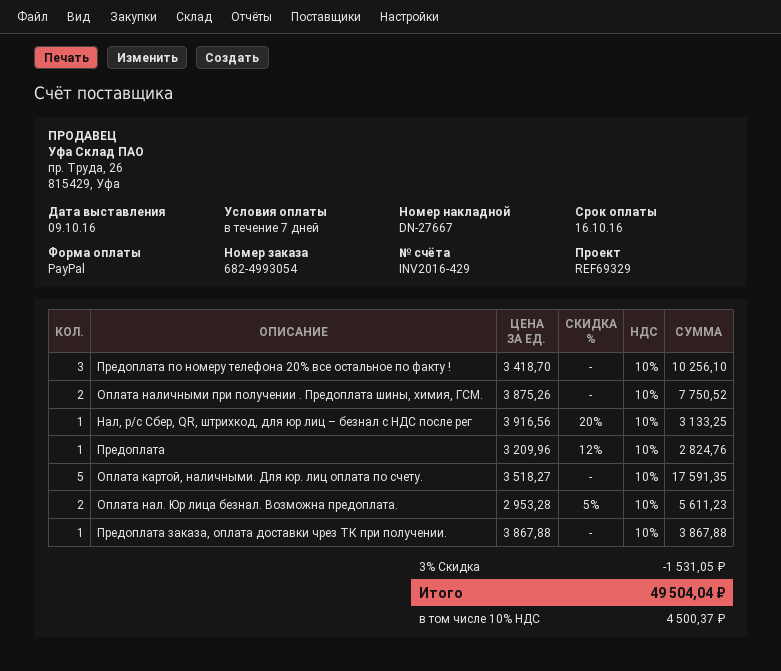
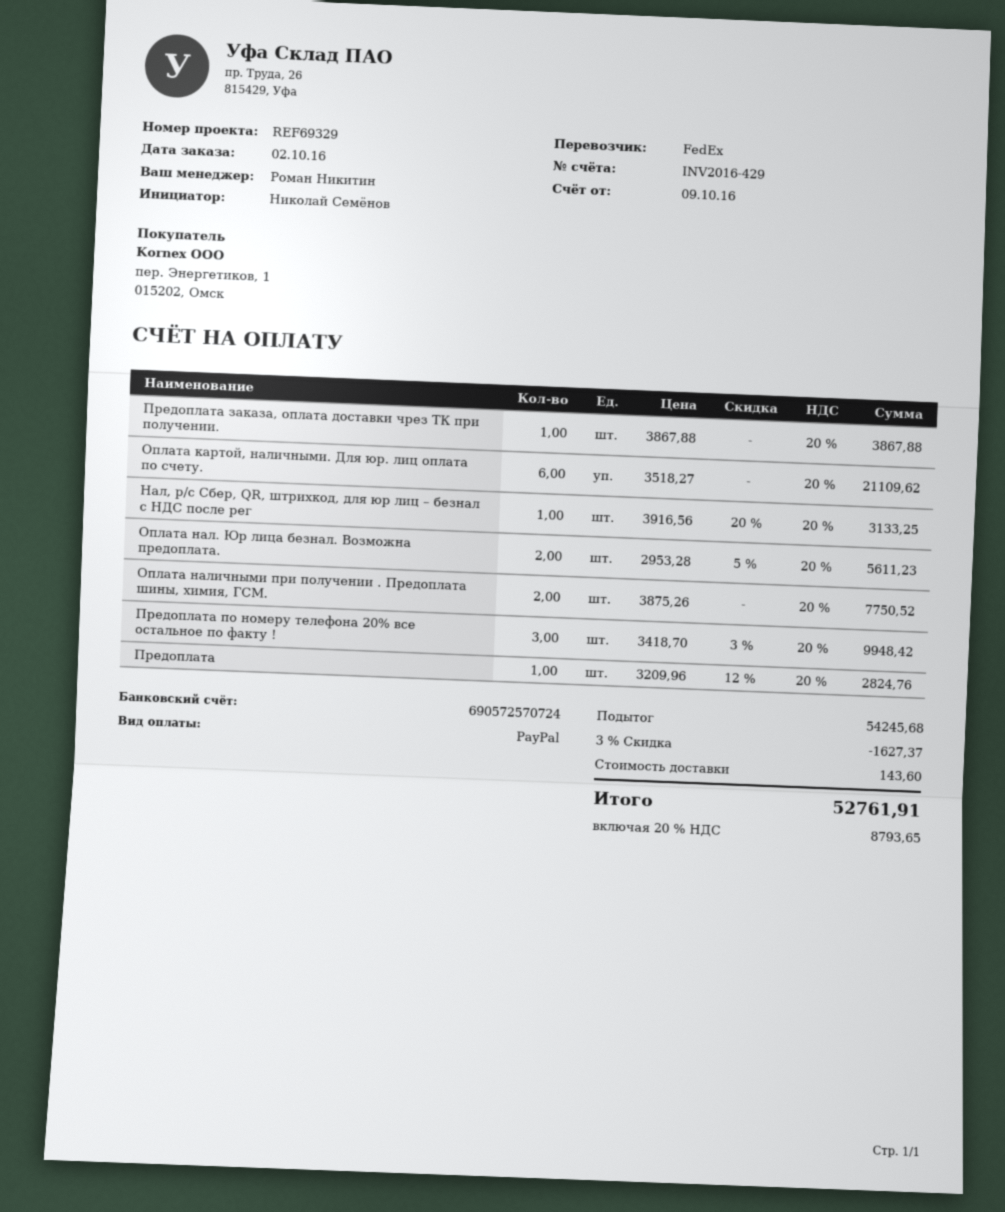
Предоплата по номеру телефона 20% все остальное по факту !: 3 x 3418.70 = 10256.10 -> 3 x 3418.70 - 3% = 9948.42
Оплата картой, наличными. Для юр. лиц оплата по счету.: 5 x 3518.27 = 17591.35 -> 6 x 3518.27 = 21109.62
discount: 3% = 1531.05 -> 3% = 1627.37
shipping: none -> 143.60
tax: 10% = 4500.37 -> 20% = 8793.65
total: 49504.04 -> 52761.91

